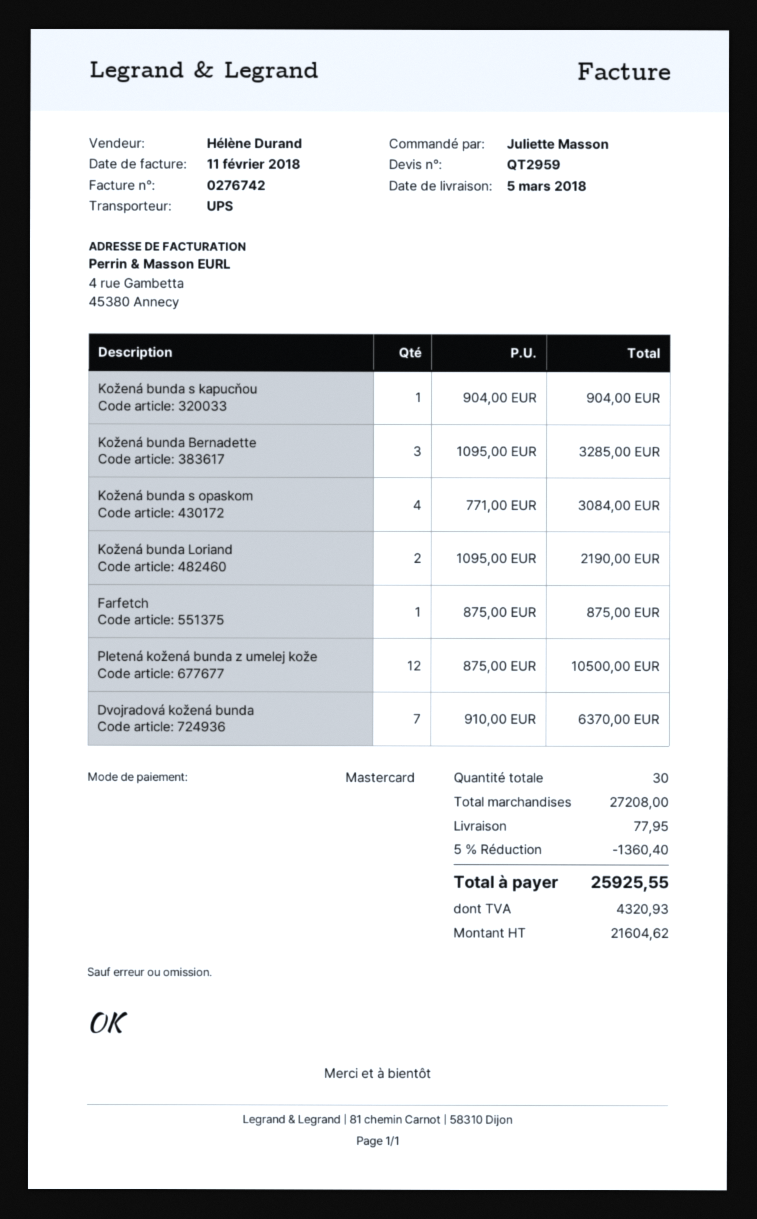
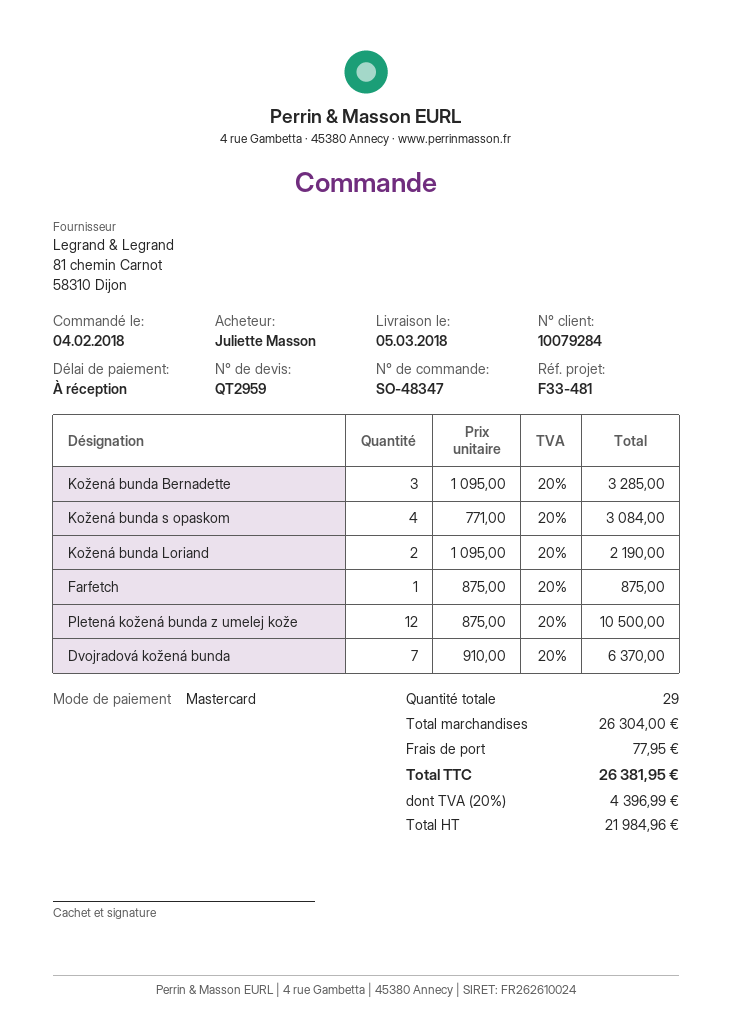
Kožená bunda s kapucňou: 1 x 904.00 = 904.00 -> none
total quantity: 30 -> 29
subtotal: 27208.00 -> 26304.00
discount: 5% = 1360.40 -> none
net: 21604.62 -> 21984.96
tax: 4320.93 -> 4396.99
total: 25925.55 -> 26381.95

